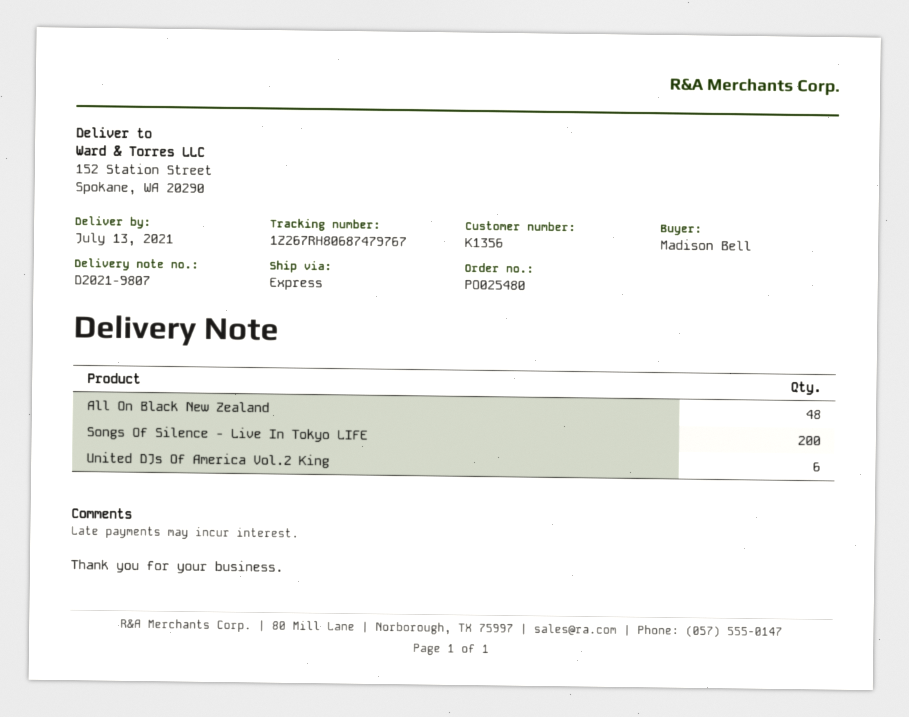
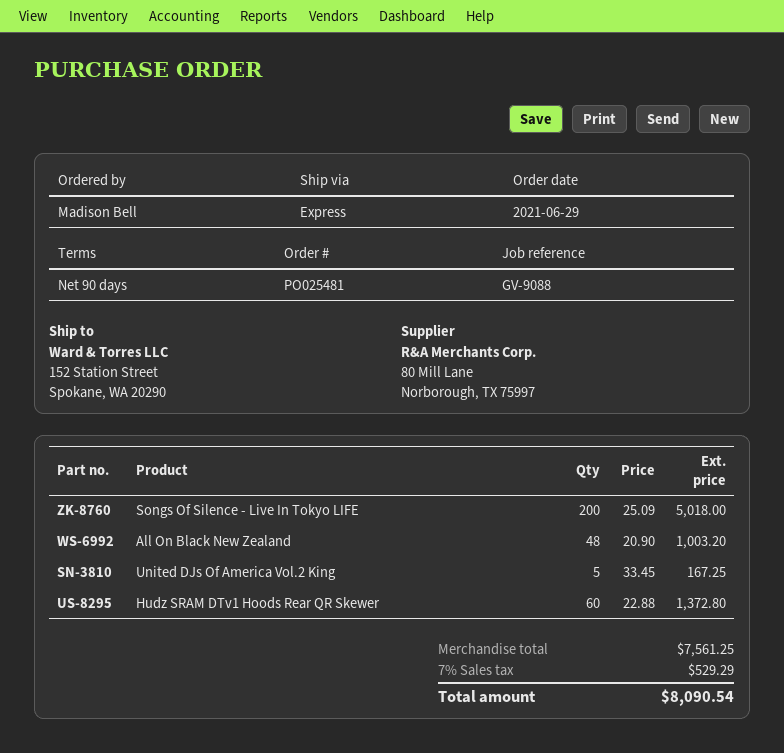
order number: PO025480 -> PO025481
United DJs Of America Vol.2 King: 6 -> 5
Hudz SRAM DTv1 Hoods Rear QR Skewer: none -> 60

